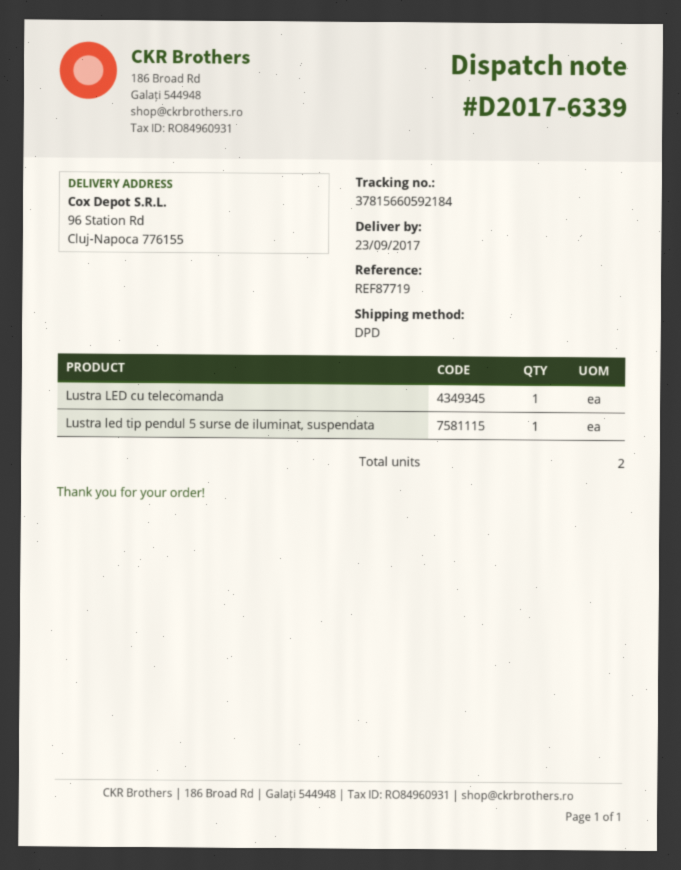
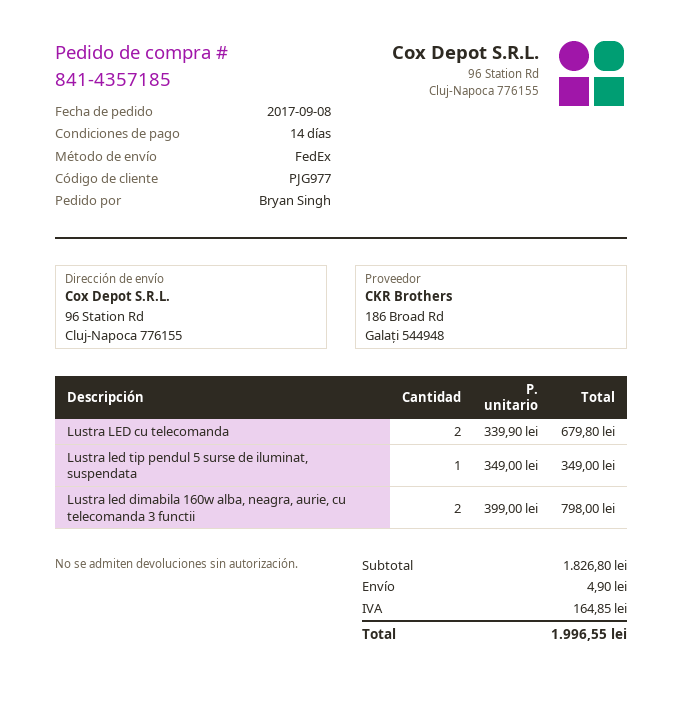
shipping method: DPD -> FedEx
Lustra LED cu telecomanda: 1 -> 2
Lustra led dimabila 160w alba, neagra, aurie, cu telecomanda 3 functii: none -> 2

